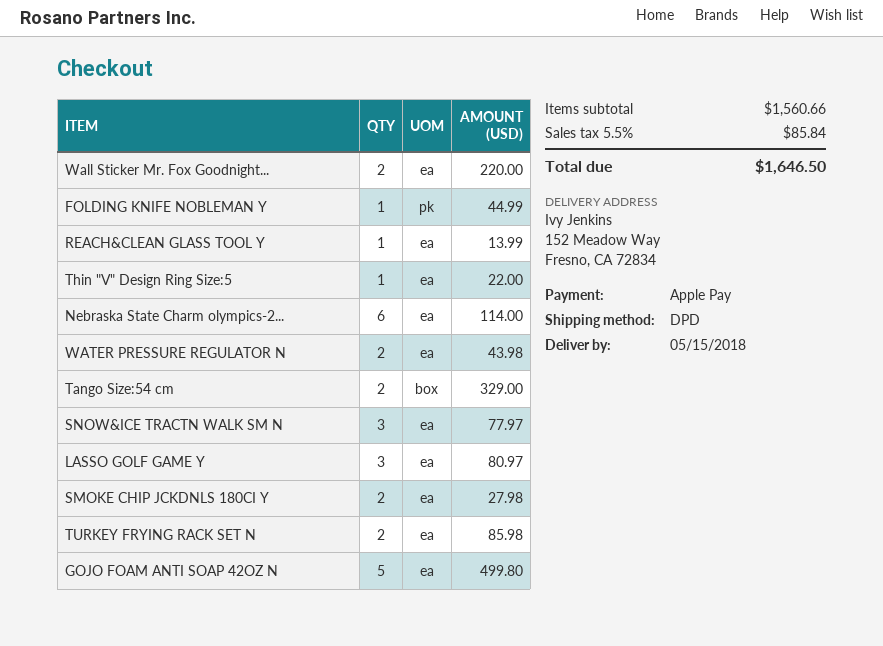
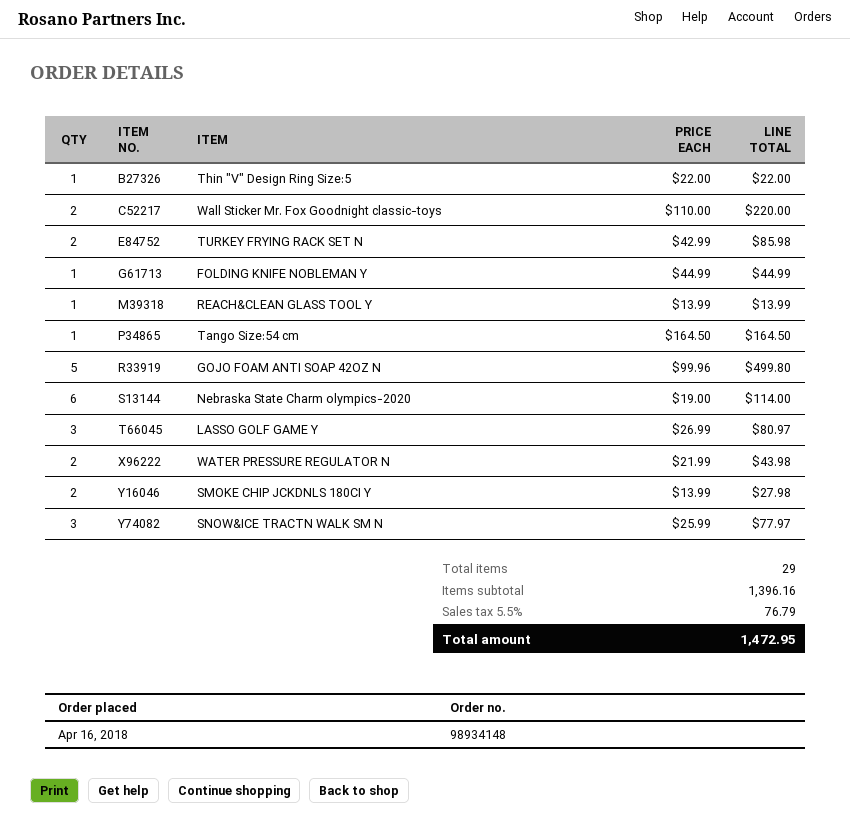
Tango Size:54 cm: 2 for 329.00 -> 1 for 164.50
subtotal: 1560.66 -> 1396.16
tax: 5.5% = 85.84 -> 5.5% = 76.79
total: 1646.50 -> 1472.95

